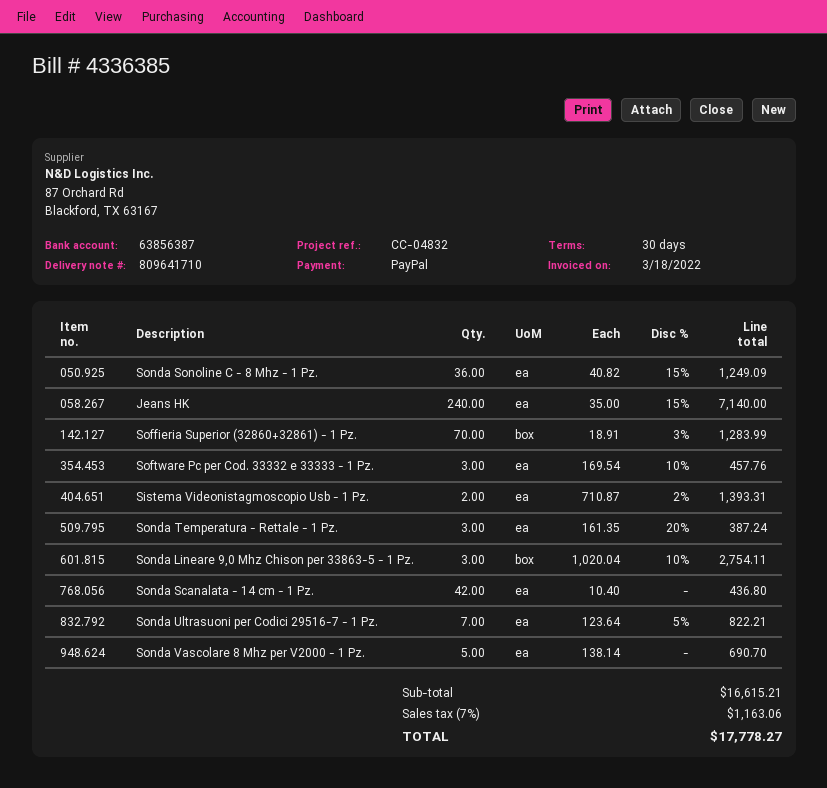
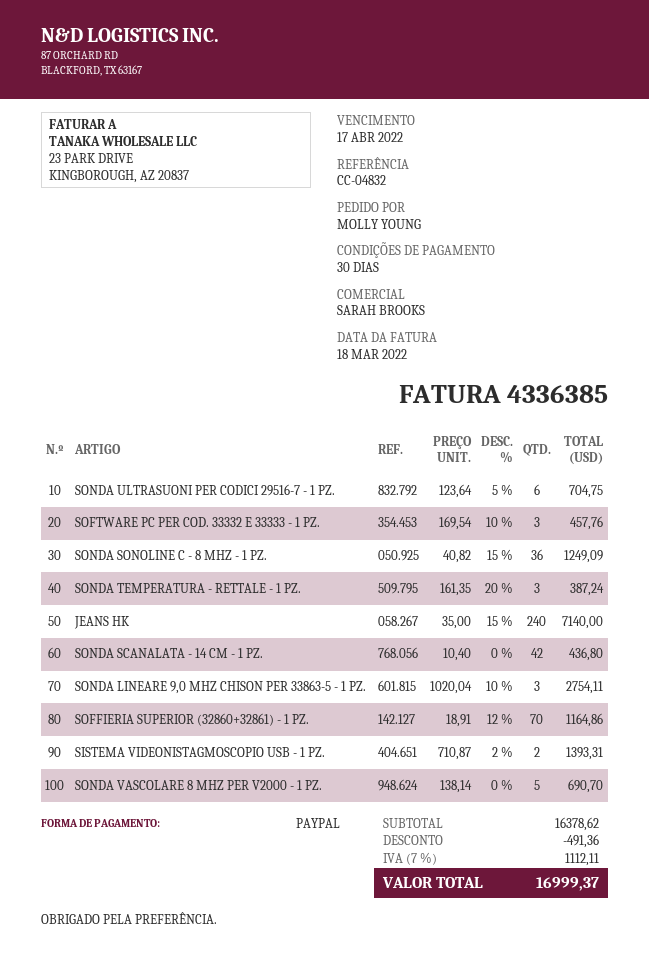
Soffieria Superior (32860+32861) - 1 Pz.: 70 x 18.91 - 3% = 1283.99 -> 70 x 18.91 - 12% = 1164.86
Sonda Ultrasuoni per Codici 29516-7 - 1 Pz.: 7 x 123.64 - 5% = 822.21 -> 6 x 123.64 - 5% = 704.75
subtotal: 16615.21 -> 16378.62
discount: none -> 491.36
tax: 7% = 1163.06 -> 7% = 1112.11
total: 17778.27 -> 16999.37

